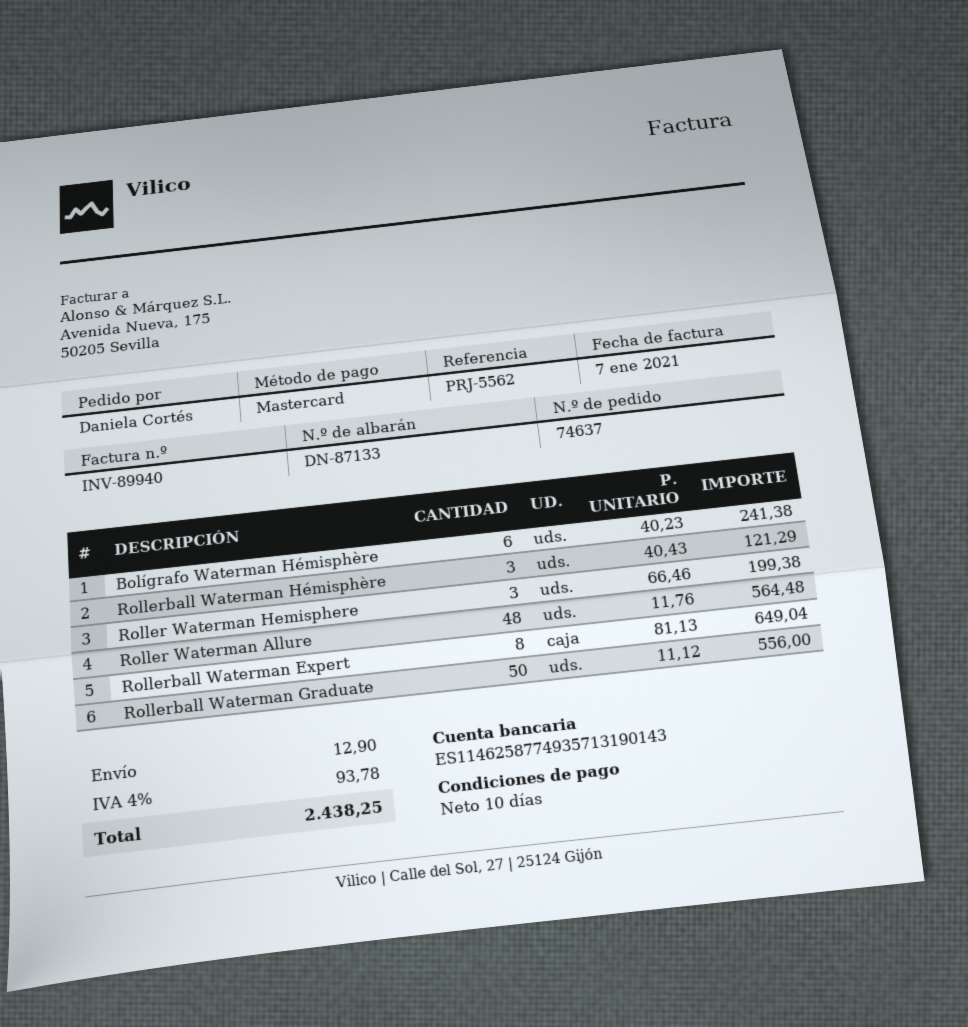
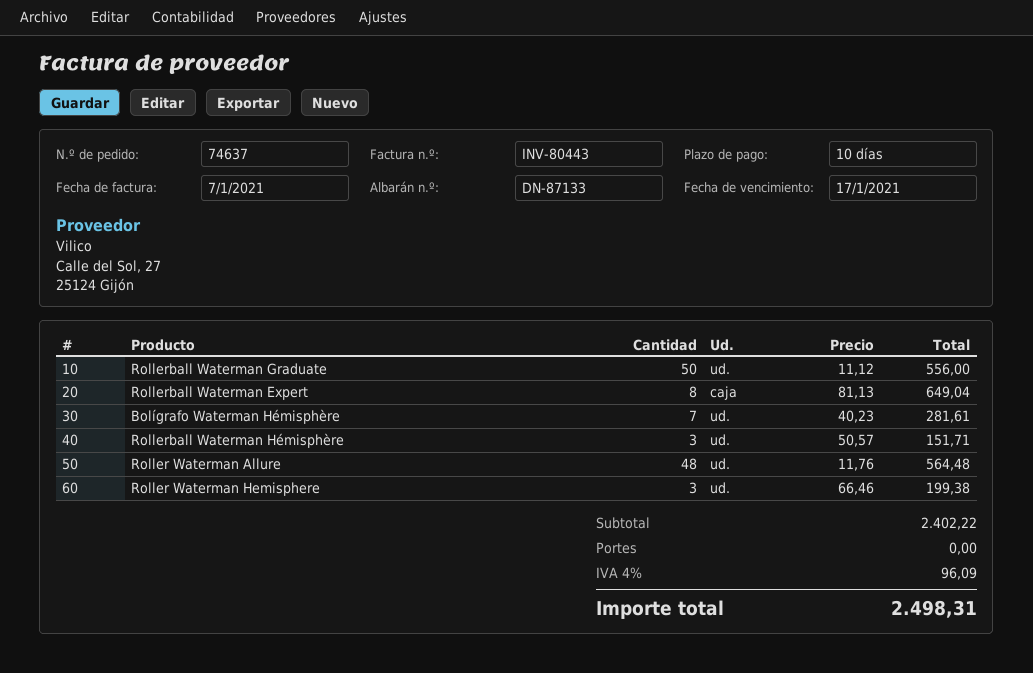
invoice number: INV-89940 -> INV-80443
Bolígrafo Waterman Hémisphère: 6 x 40.23 = 241.38 -> 7 x 40.23 = 281.61
Rollerball Waterman Hémisphère: 3 x 40.43 = 121.29 -> 3 x 50.57 = 151.71
shipping: 12.90 -> 0.00
tax: 4% = 93.78 -> 4% = 96.09
total: 2438.25 -> 2498.31

